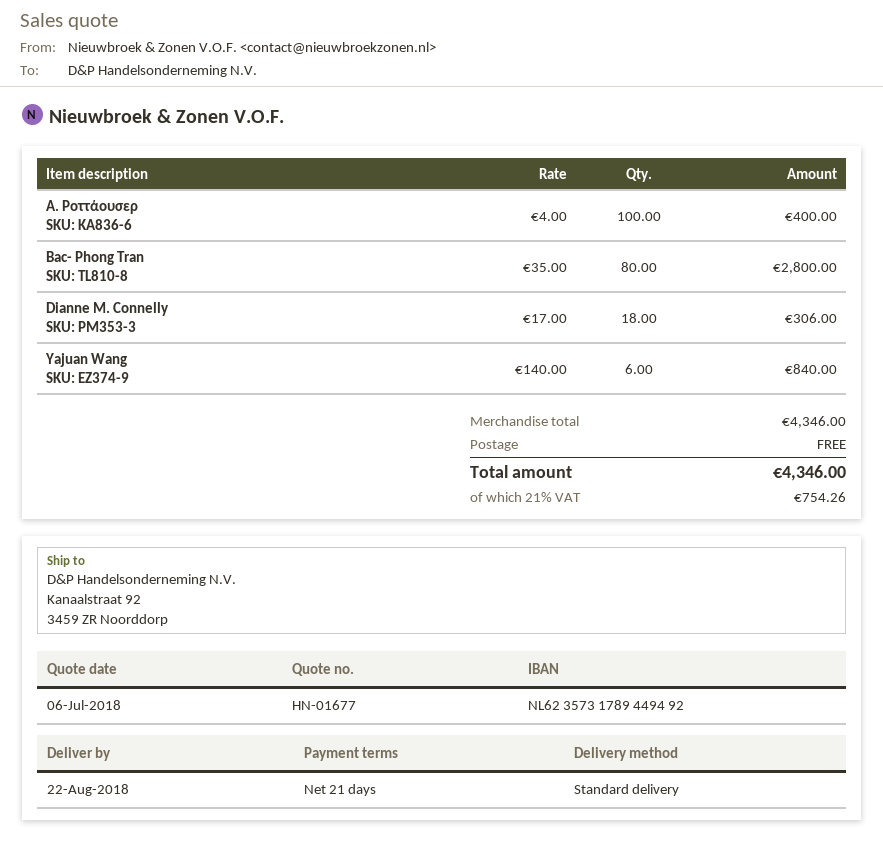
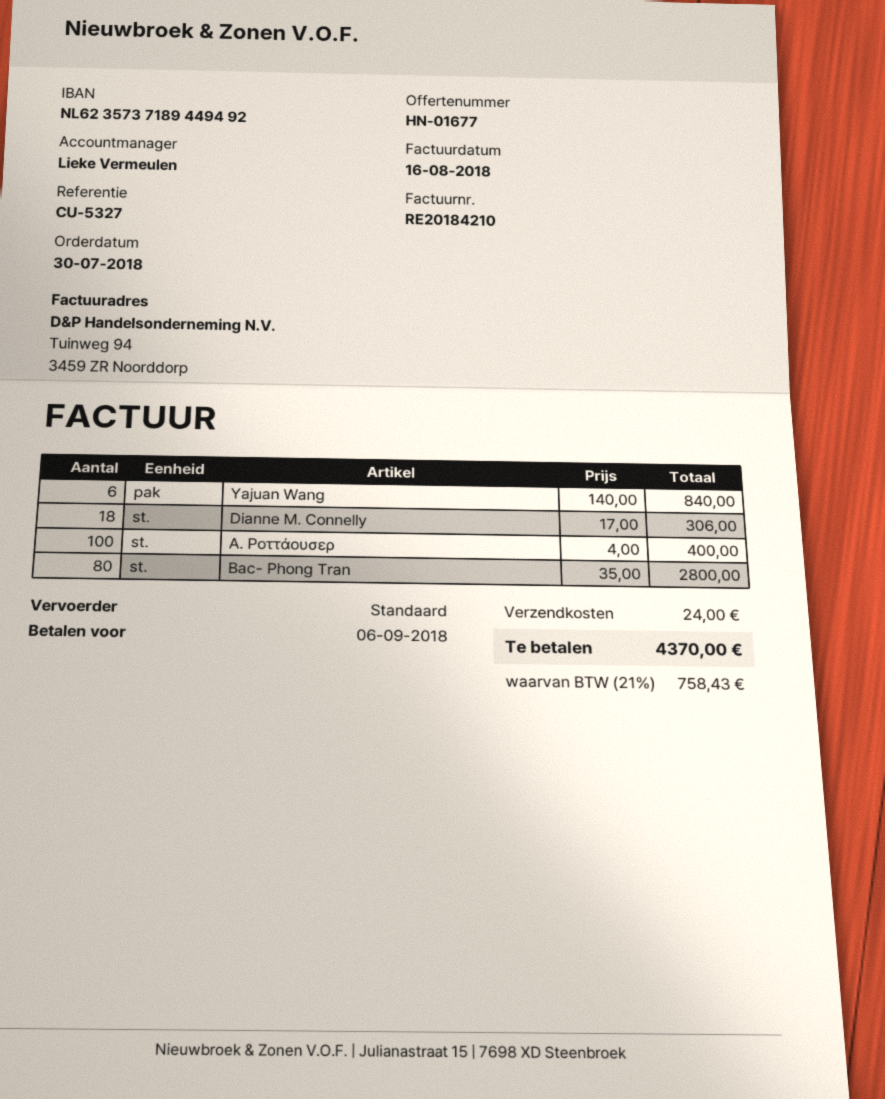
bank account: NL6235731789449492 -> NL6235737189449492
shipping: 0.00 -> 24.00
tax: 21% = 754.26 -> 21% = 758.43
total: 4346.00 -> 4370.00

